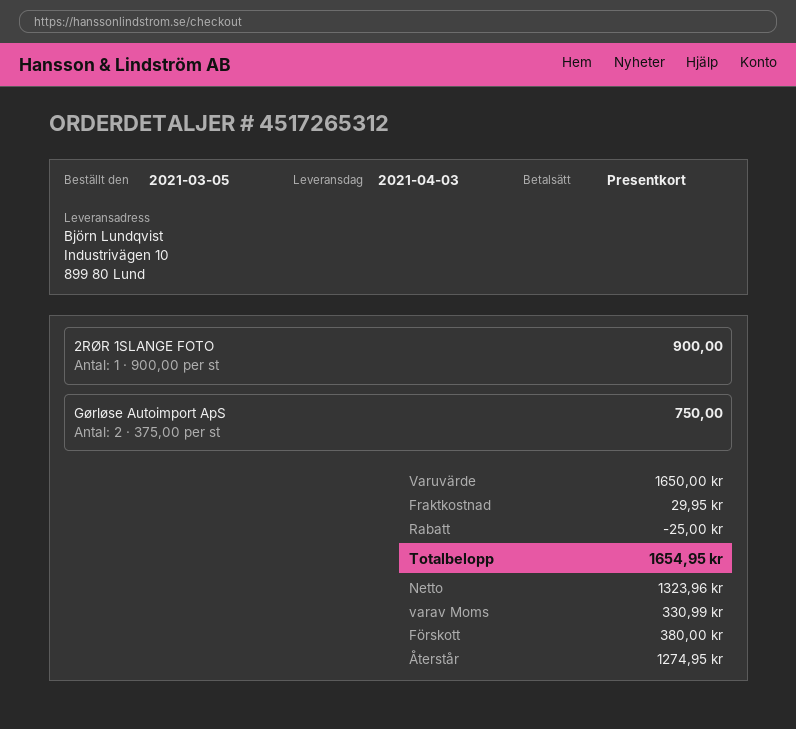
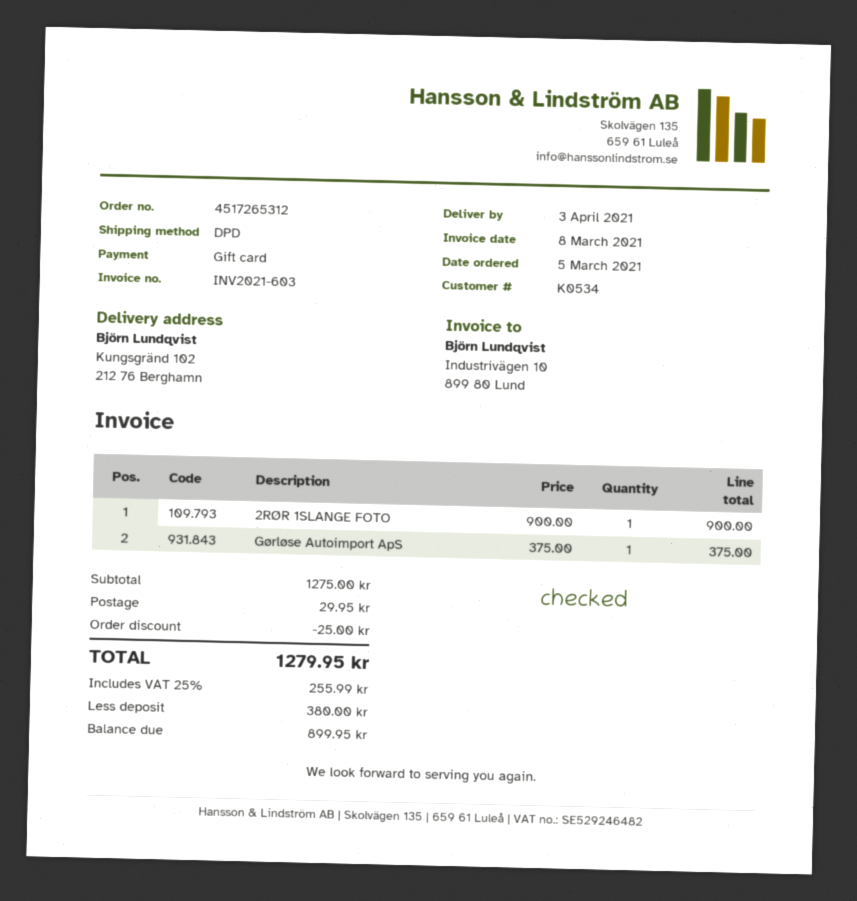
ship to: Industrivägen 10, 899 80 Lund -> Kungsgränd 102, 212 76 Berghamn
Gørløse Autoimport ApS: 2 x 375.00 = 750.00 -> 1 x 375.00 = 375.00
subtotal: 1650.00 -> 1275.00
tax: 330.99 -> 255.99
total: 1654.95 -> 1279.95
balance: 1274.95 -> 899.95

